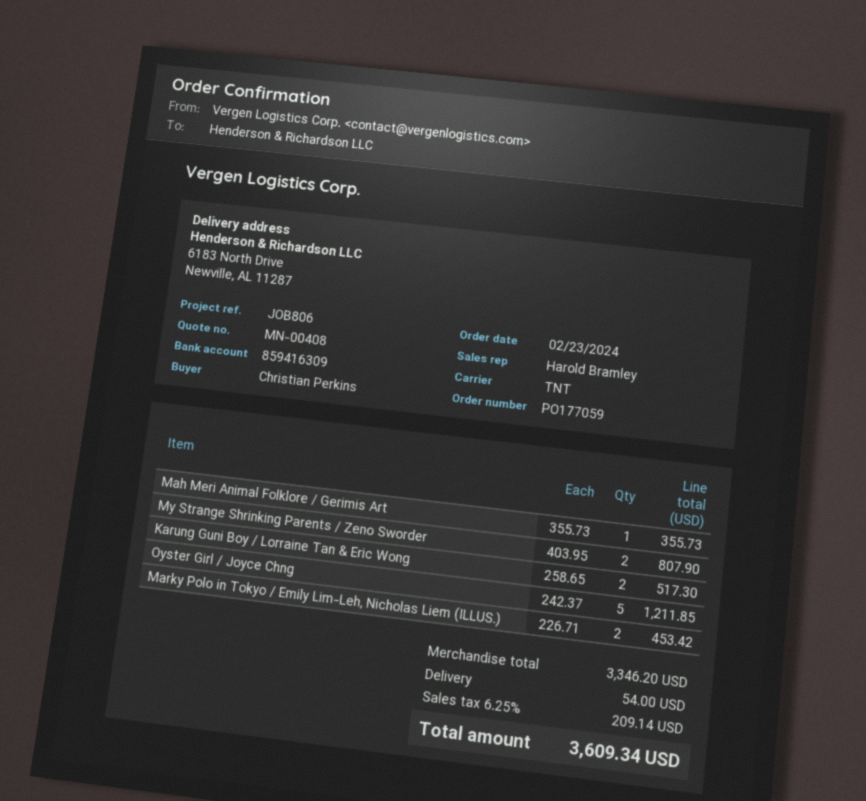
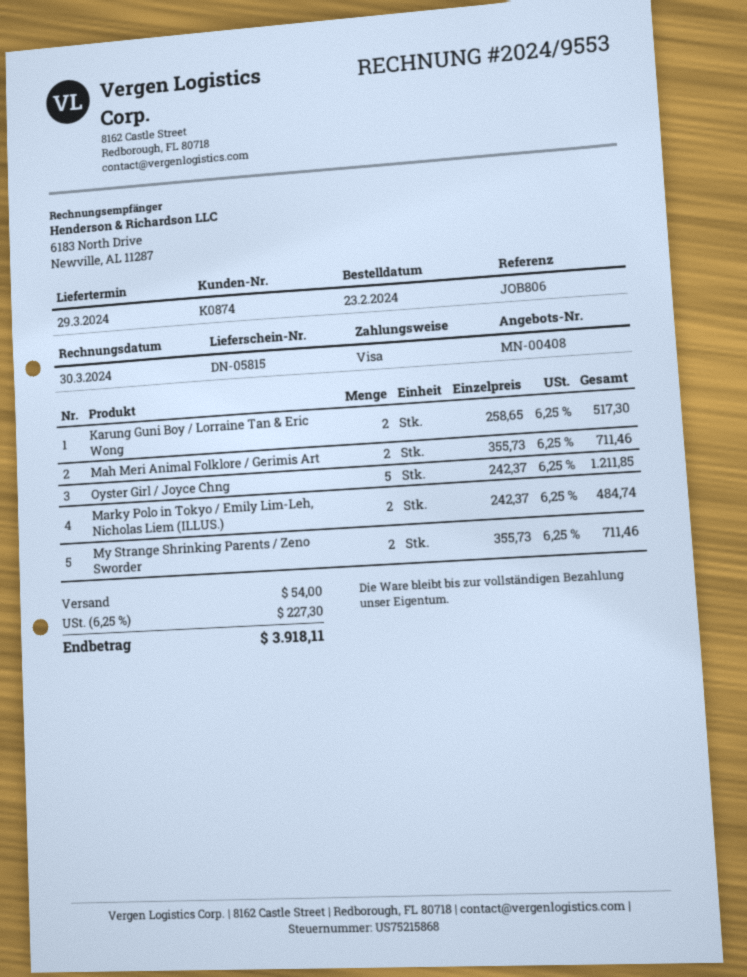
Mah Meri Animal Folklore / Gerimis Art: 1 x 355.73 = 355.73 -> 2 x 355.73 = 711.46
My Strange Shrinking Parents / Zeno Sworder: 2 x 403.95 = 807.90 -> 2 x 355.73 = 711.46
Marky Polo in Tokyo / Emily Lim-Leh, Nicholas Liem (ILLUS.): 2 x 226.71 = 453.42 -> 2 x 242.37 = 484.74
tax: 6.25% = 209.14 -> 6.25% = 227.30
total: 3609.34 -> 3918.11

